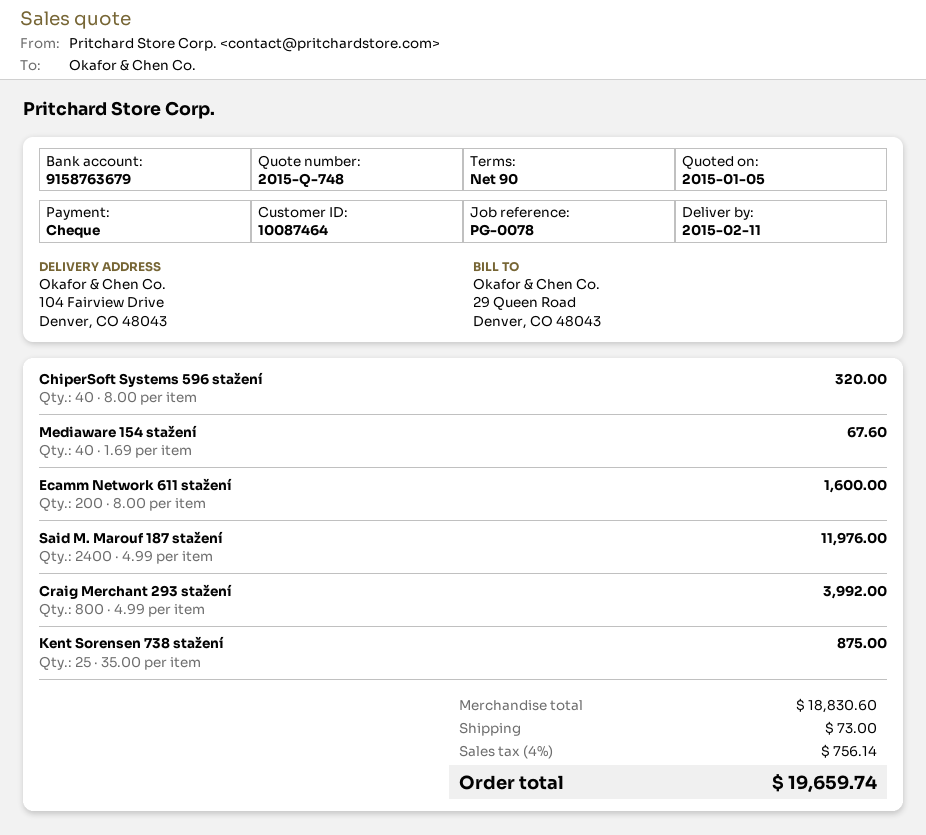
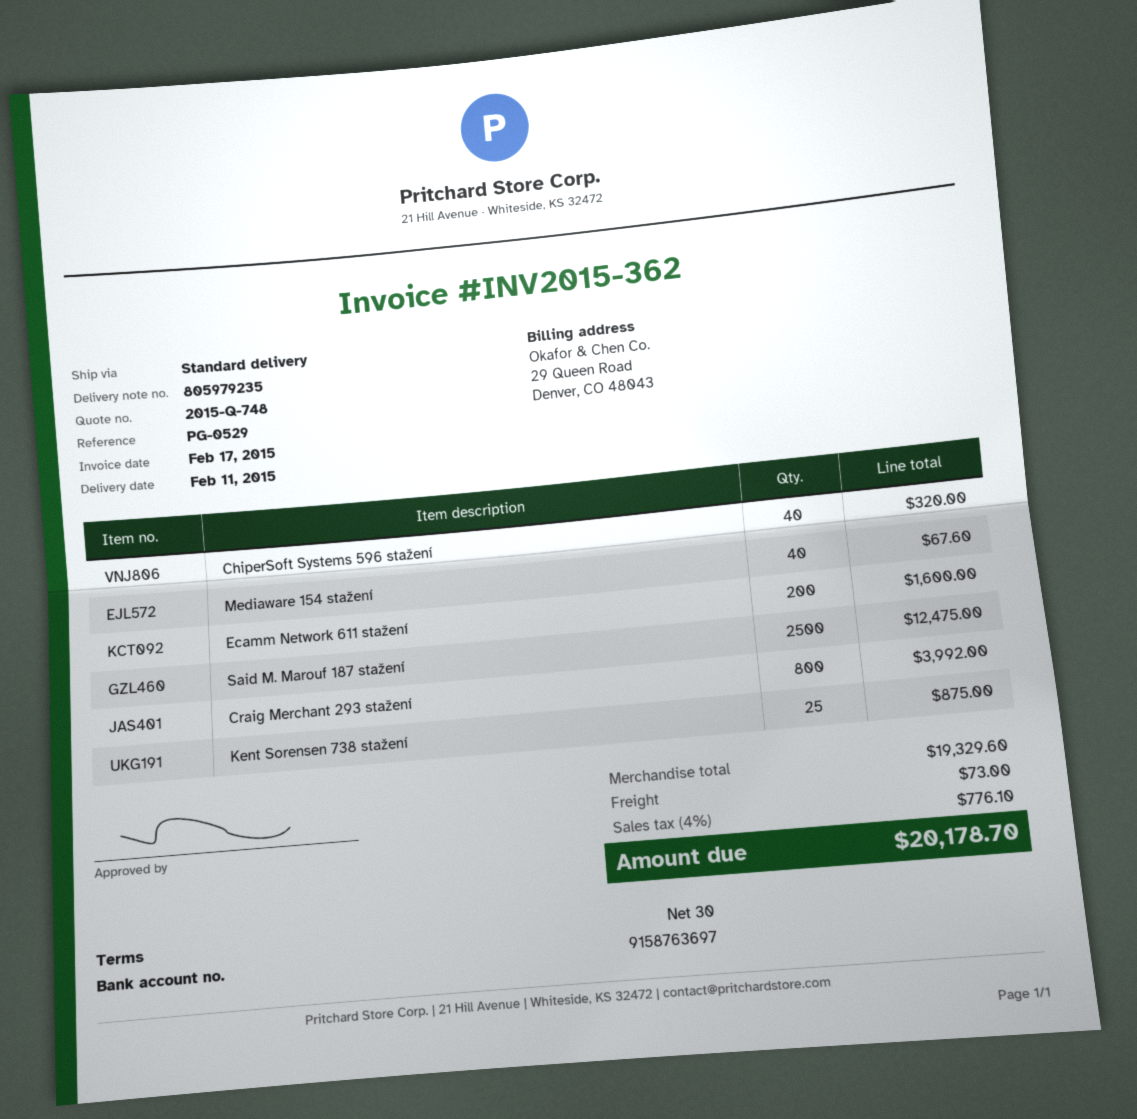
payment terms: 90 days -> 30 days
reference: PG-0078 -> PG-0529
bank account: 9158763679 -> 9158763697
Said M. Marouf 187 stažení: 2400 for 11976.00 -> 2500 for 12475.00
subtotal: 18830.60 -> 19329.60
tax: 4% = 756.14 -> 4% = 776.10
total: 19659.74 -> 20178.70

